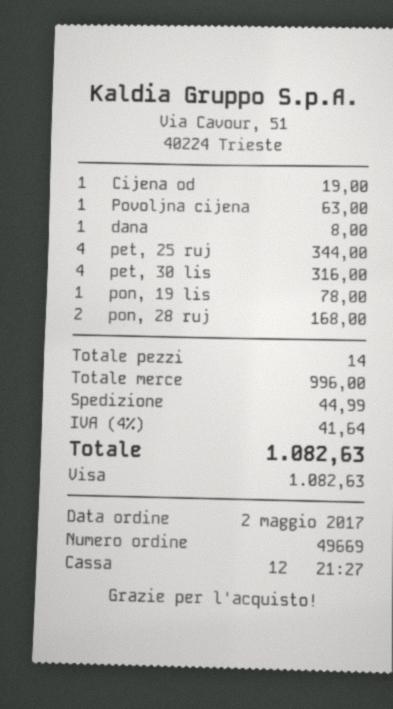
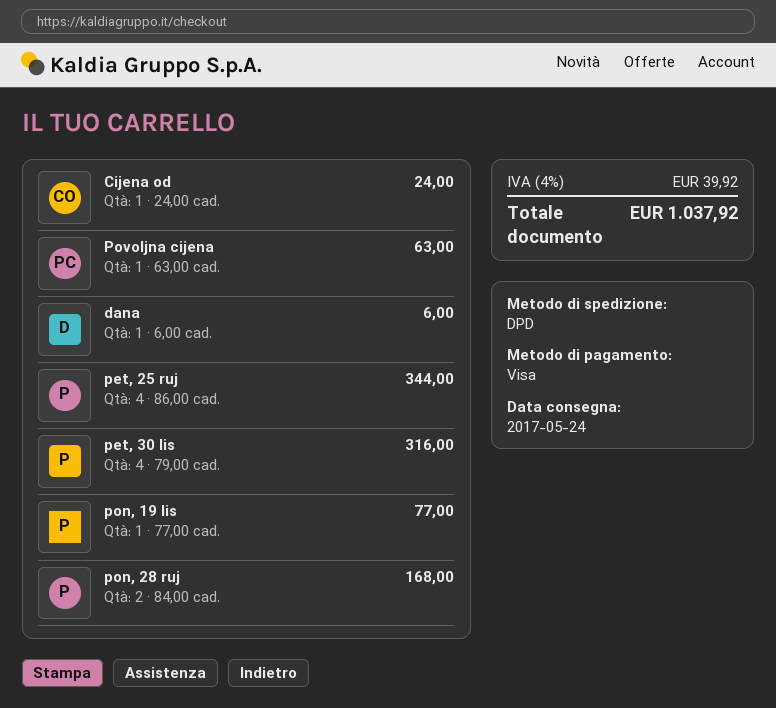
Cijena od: 1 for 19.00 -> 1 for 24.00
dana: 1 for 8.00 -> 1 for 6.00
pon, 19 lis: 1 for 78.00 -> 1 for 77.00
shipping: 44.99 -> none
tax: 4% = 41.64 -> 4% = 39.92
total: 1082.63 -> 1037.92

